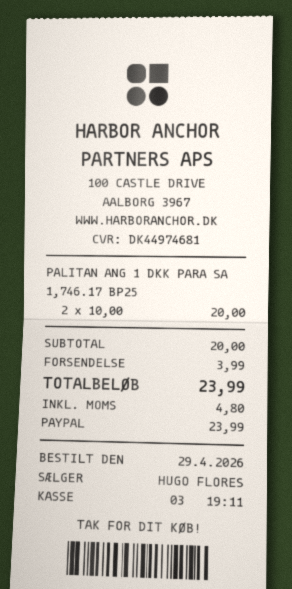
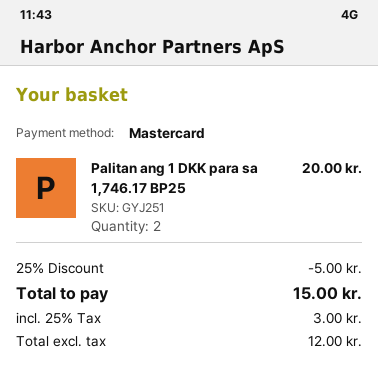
payment method: PayPal -> Mastercard
discount: none -> 25% = 5.00
shipping: 3.99 -> none
tax: 4.80 -> 3.00
total: 23.99 -> 15.00

